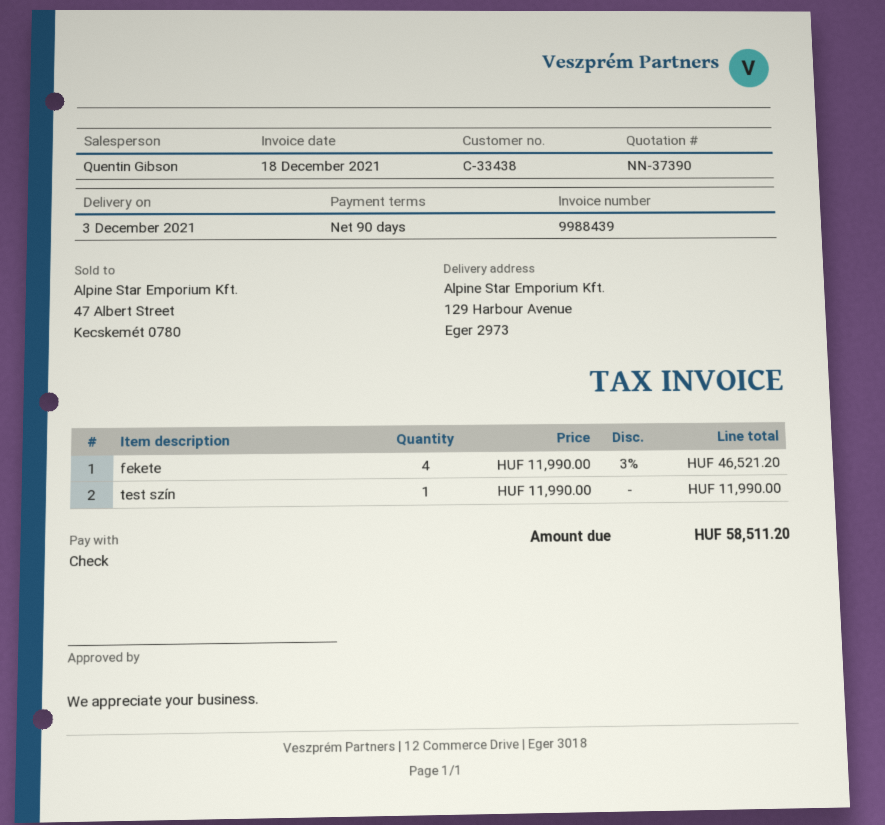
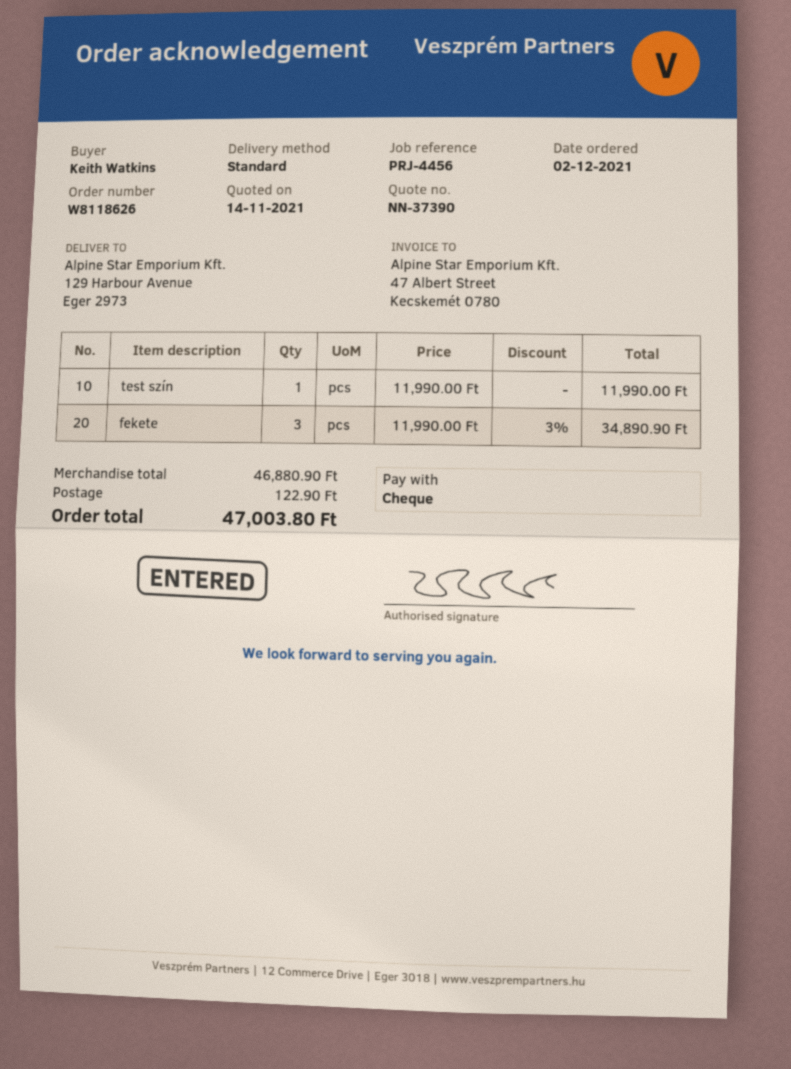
fekete: 4 x 11990.00 - 3% = 46521.20 -> 3 x 11990.00 - 3% = 34890.90
shipping: none -> 122.90
total: 58511.20 -> 47003.80

